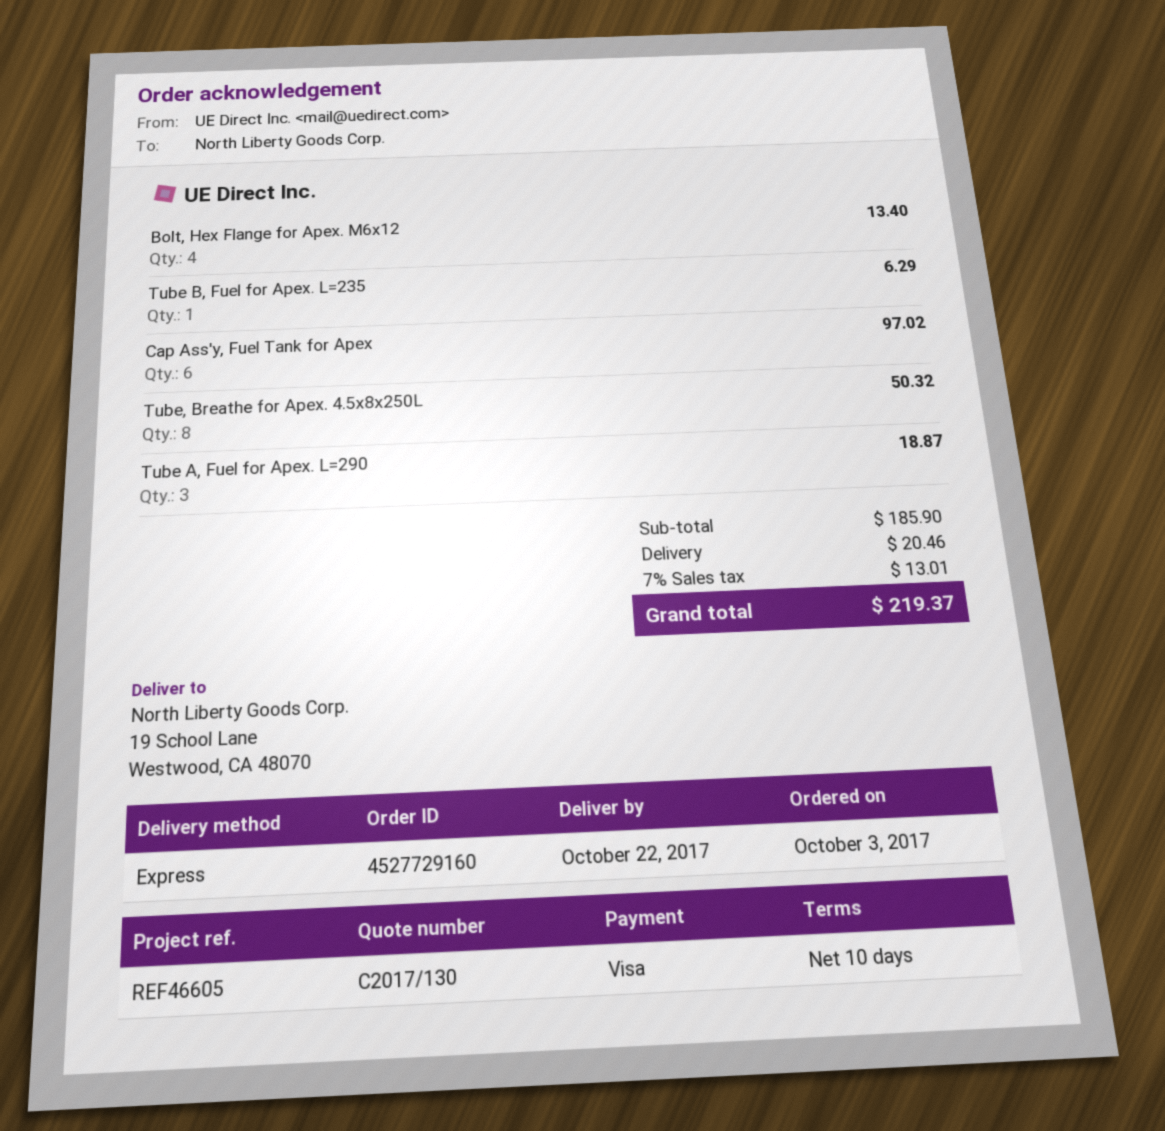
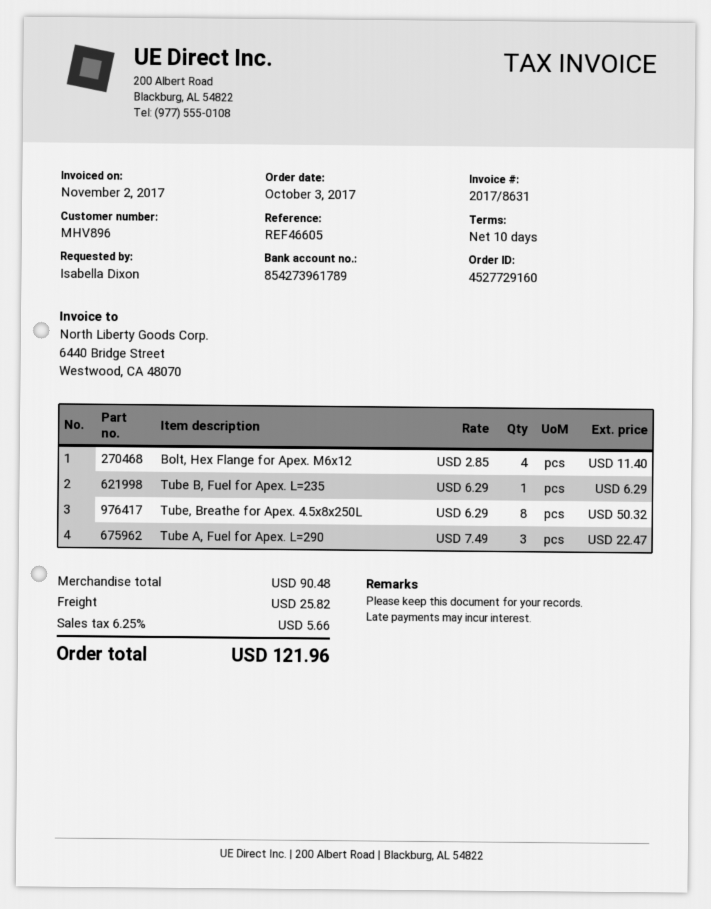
Bolt, Hex Flange for Apex. M6x12: 4 for 13.40 -> 4 for 11.40
Cap Ass'y, Fuel Tank for Apex: 6 for 97.02 -> none
Tube A, Fuel for Apex. L=290: 3 for 18.87 -> 3 for 22.47
subtotal: 185.90 -> 90.48
shipping: 20.46 -> 25.82
tax: 7% = 13.01 -> 6.25% = 5.66
total: 219.37 -> 121.96

